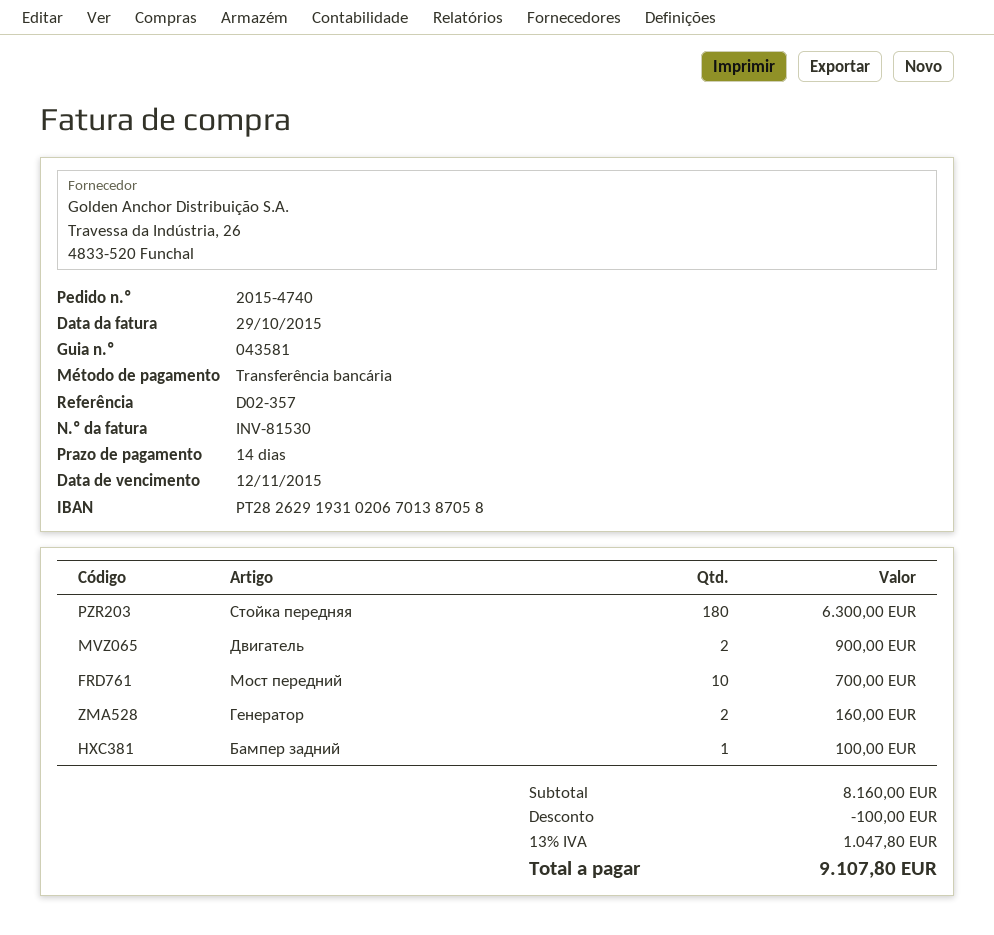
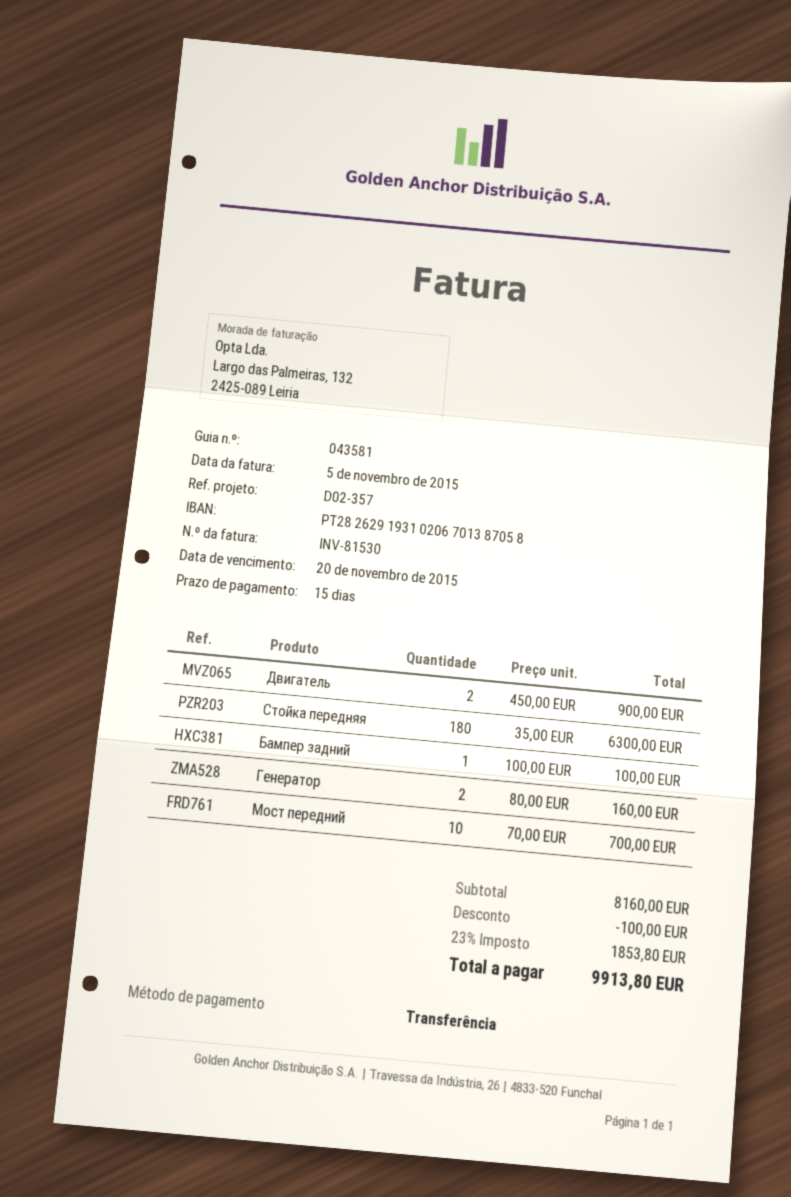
invoice date: 2015-10-29 -> 2015-11-05
payment terms: 14 days -> 15 days
due date: 2015-11-12 -> 2015-11-20
tax: 13% = 1047.80 -> 23% = 1853.80
total: 9107.80 -> 9913.80

